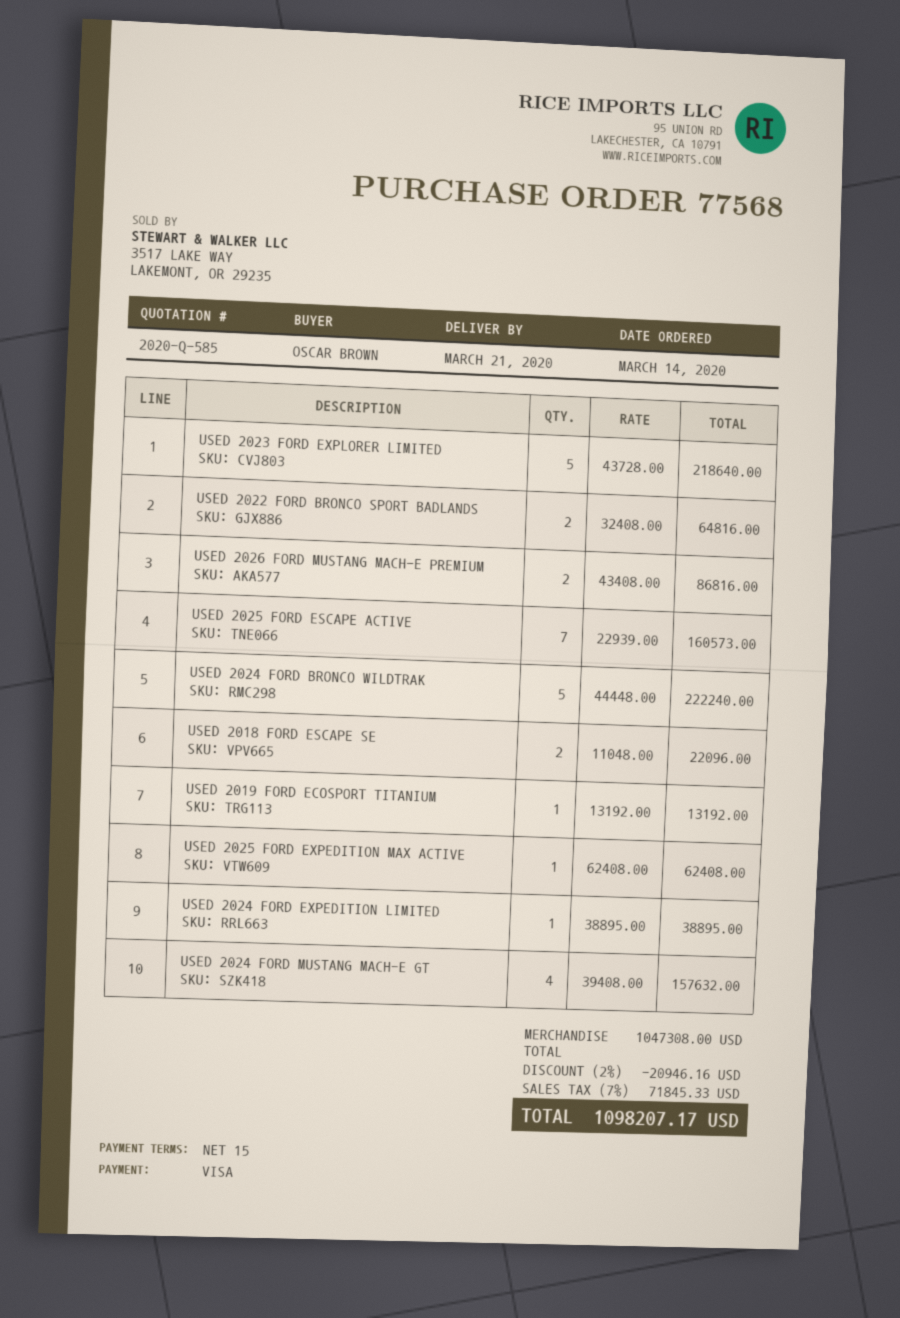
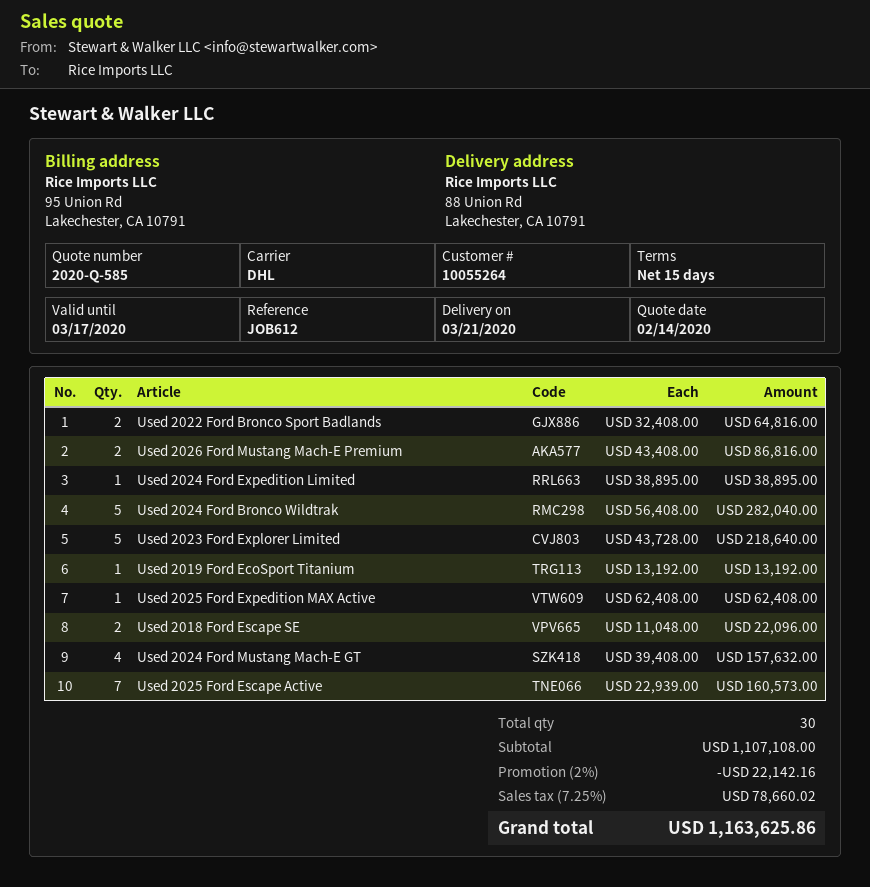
USED 2024 FORD BRONCO WILDTRAK: 5 x 44448.00 = 222240.00 -> 5 x 56408.00 = 282040.00
subtotal: 1047308.00 -> 1107108.00
discount: 2% = 20946.16 -> 2% = 22142.16
tax: 7% = 71845.33 -> 7.25% = 78660.02
total: 1098207.17 -> 1163625.86

